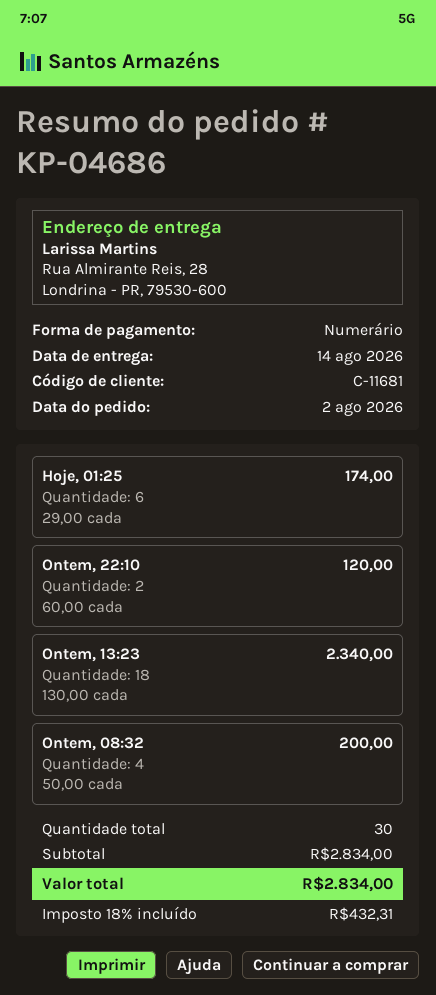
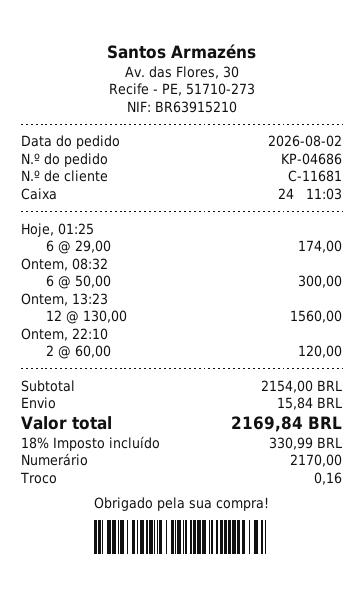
Ontem, 13:23: 18 x 130.00 = 2340.00 -> 12 x 130.00 = 1560.00
Ontem, 08:32: 4 x 50.00 = 200.00 -> 6 x 50.00 = 300.00
subtotal: 2834.00 -> 2154.00
shipping: none -> 15.84
tax: 18% = 432.31 -> 18% = 330.99
total: 2834.00 -> 2169.84

